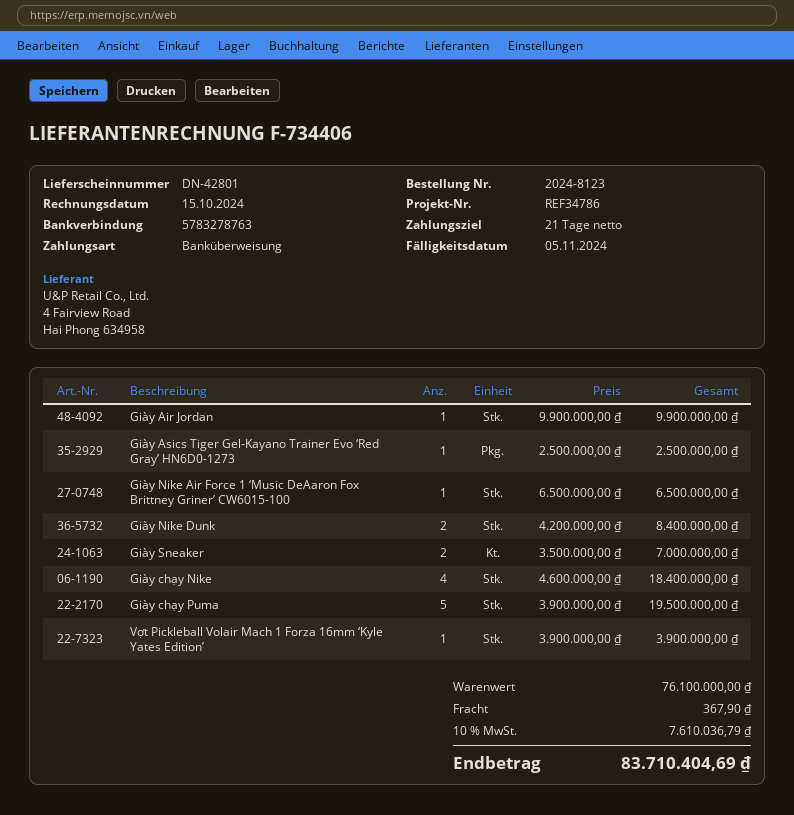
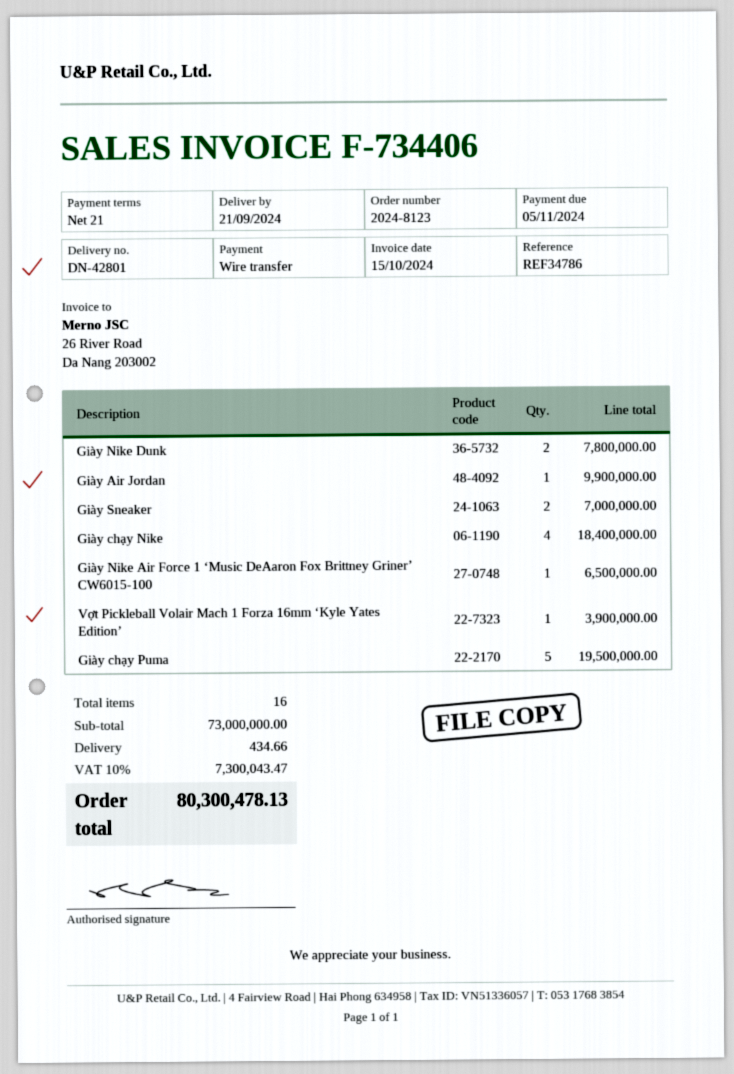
Giày Asics Tiger Gel-Kayano Trainer Evo ‘Red Gray’ HN6D0-1273: 1 for 2500000.00 -> none
Giày Nike Dunk: 2 for 8400000.00 -> 2 for 7800000.00
subtotal: 76100000.00 -> 73000000.00
shipping: 367.90 -> 434.66
tax: 10% = 7610036.79 -> 10% = 7300043.47
total: 83710404.69 -> 80300478.13

